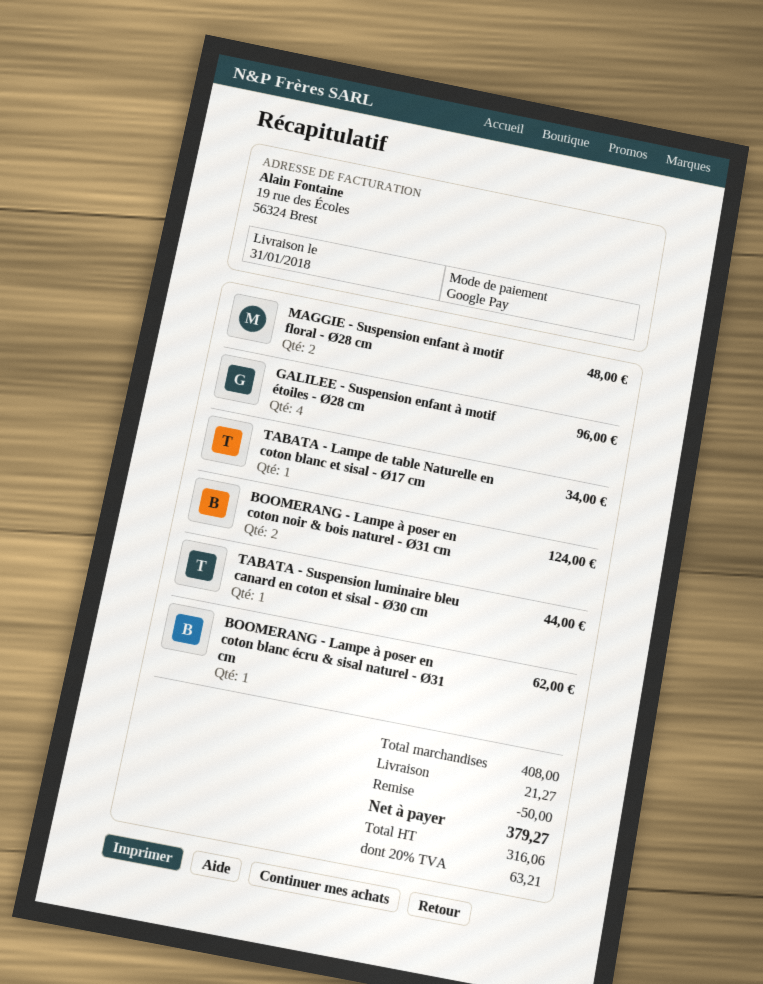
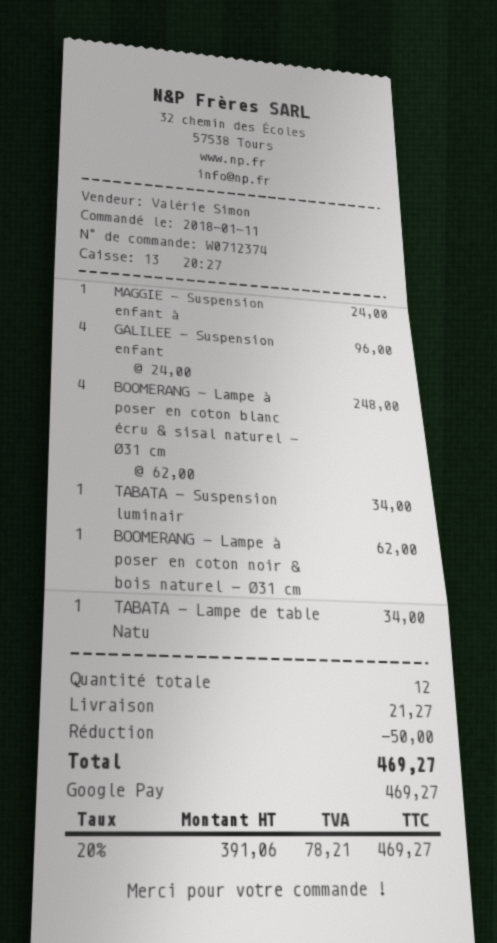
MAGGIE - Suspension enfant à motif floral - Ø28 cm: 2 for 48.00 -> 1 for 24.00
BOOMERANG - Lampe à poser en coton noir & bois naturel - Ø31 cm: 2 for 124.00 -> 1 for 62.00
TABATA - Suspension luminaire bleu canard en coton et sisal - Ø30 cm: 1 for 44.00 -> 1 for 34.00
BOOMERANG - Lampe à poser en coton blanc écru & sisal naturel - Ø31 cm: 1 for 62.00 -> 4 for 248.00
net: 316.06 -> 391.06
tax: 20% = 63.21 -> 20% = 78.21
total: 379.27 -> 469.27

